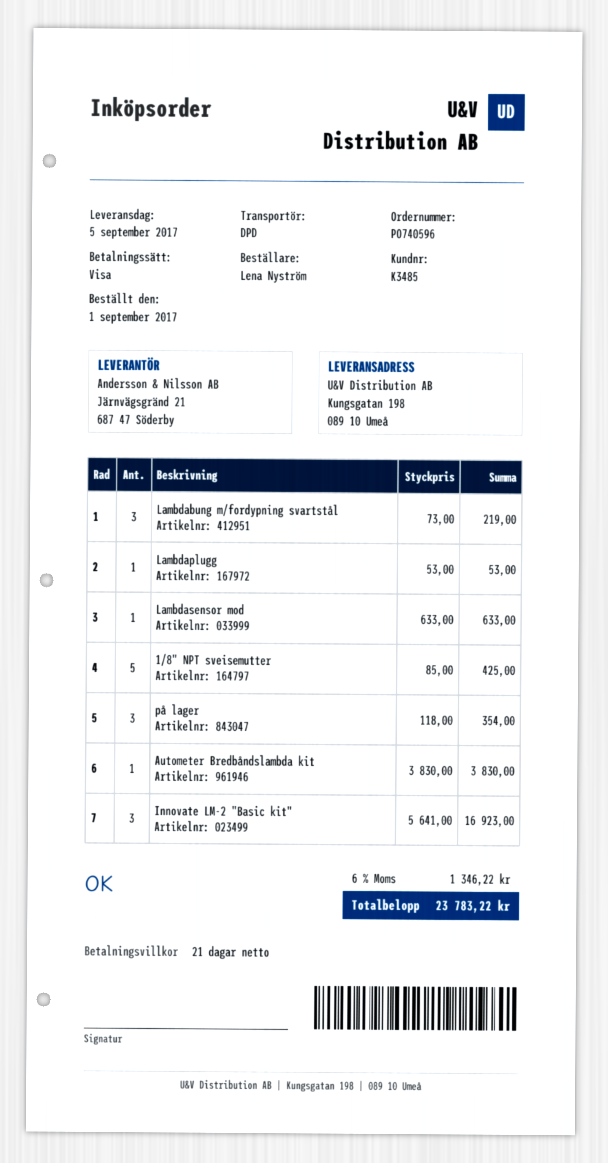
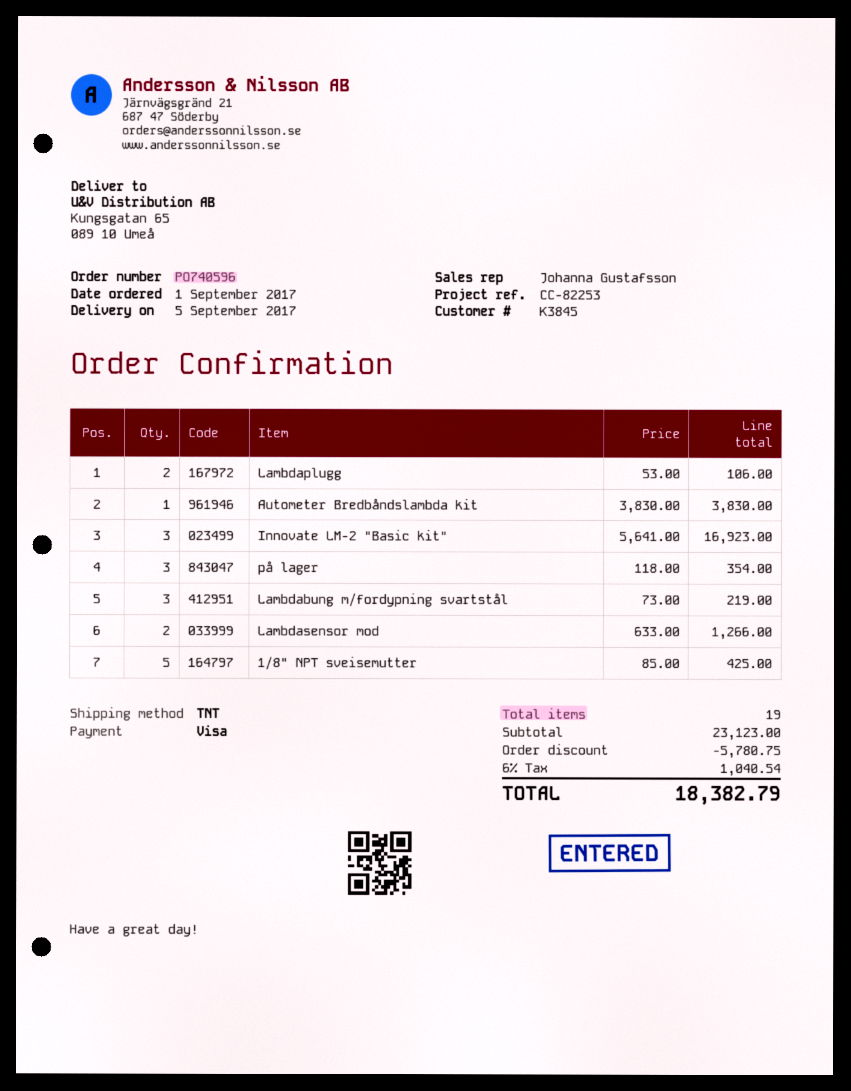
customer number: K3485 -> K3845
shipping method: DPD -> TNT
ship to: Kungsgatan 198, 089 10 Umeå -> Kungsgatan 65, 089 10 Umeå
Lambdaplugg: 1 x 53.00 = 53.00 -> 2 x 53.00 = 106.00
Lambdasensor mod: 1 x 633.00 = 633.00 -> 2 x 633.00 = 1266.00
discount: none -> 5780.75
tax: 6% = 1346.22 -> 6% = 1040.54
total: 23783.22 -> 18382.79

